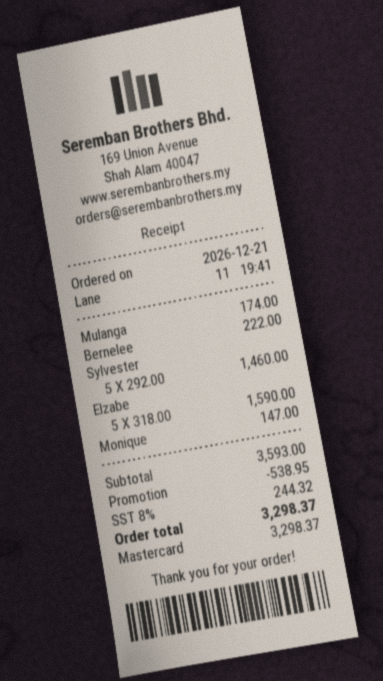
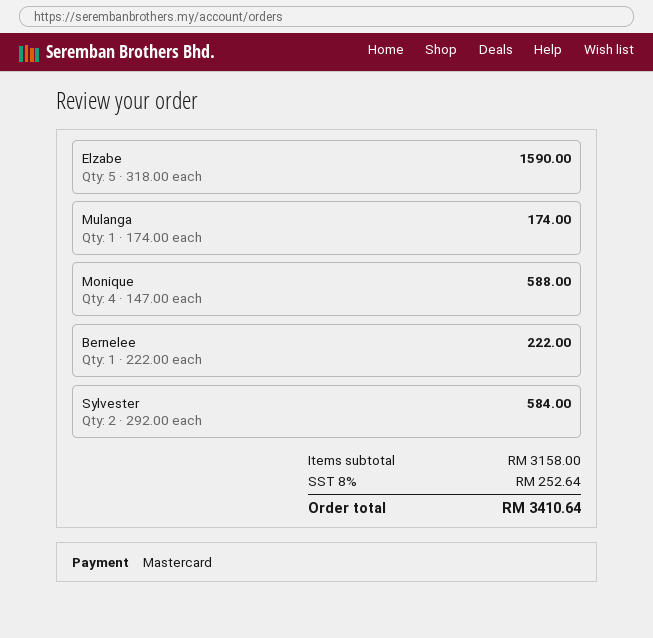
Sylvester: 5 x 292.00 = 1460.00 -> 2 x 292.00 = 584.00
Monique: 1 x 147.00 = 147.00 -> 4 x 147.00 = 588.00
subtotal: 3593.00 -> 3158.00
discount: 538.95 -> none
tax: 8% = 244.32 -> 8% = 252.64
total: 3298.37 -> 3410.64

